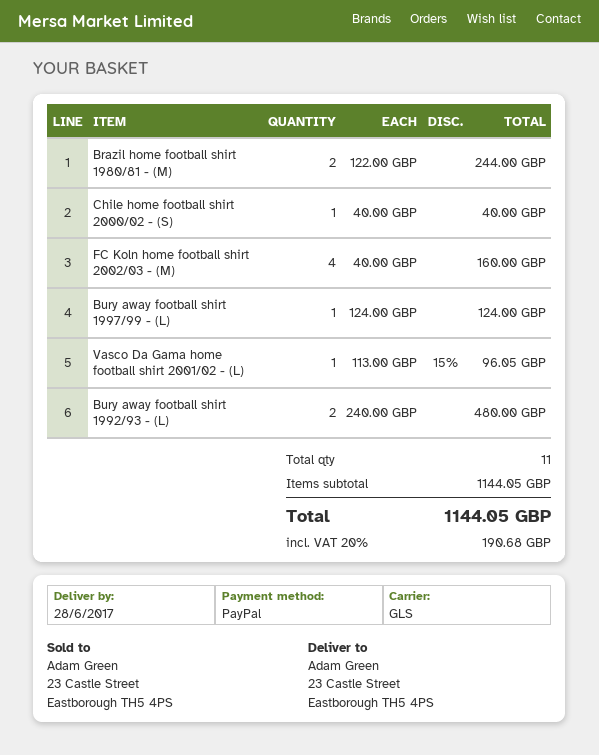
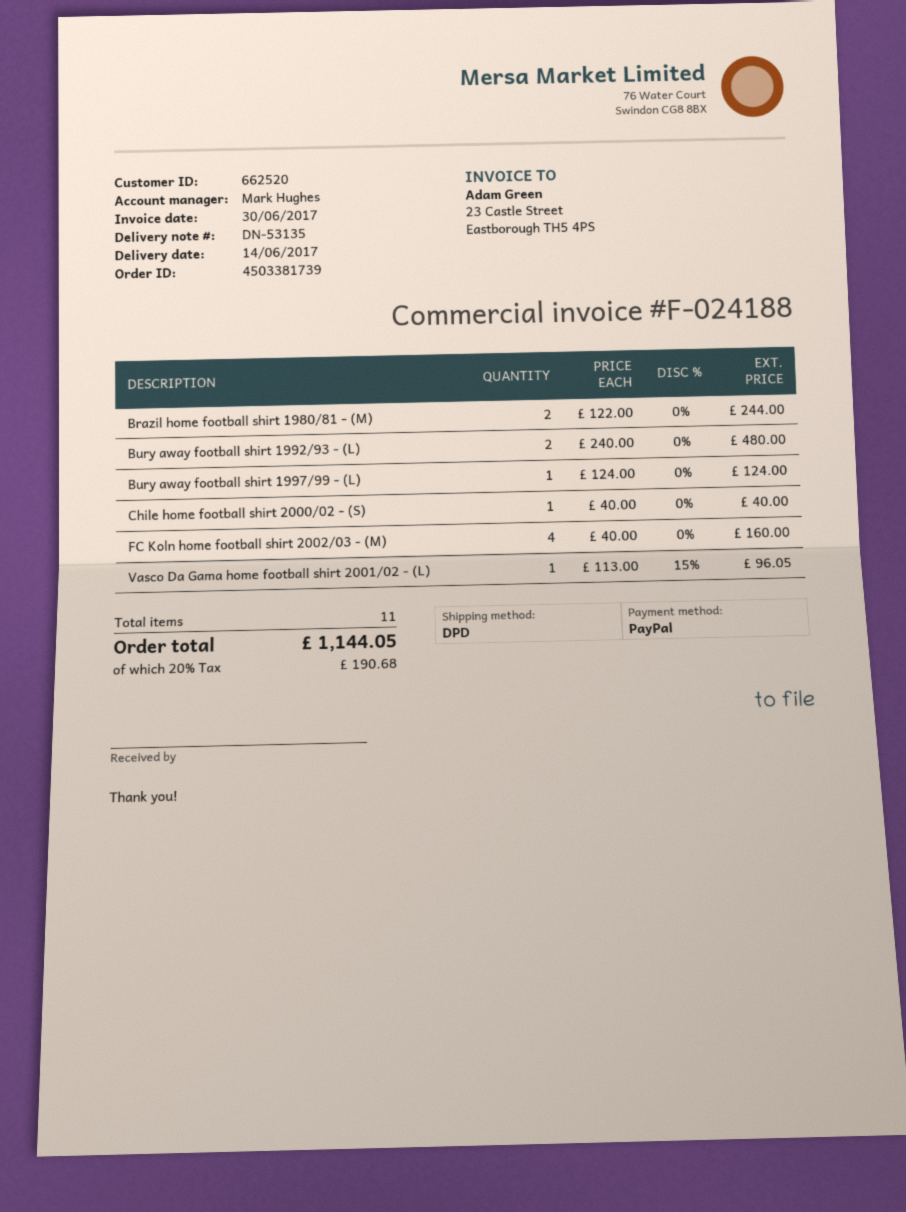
delivery date: 2017-06-28 -> 2017-06-14
shipping method: GLS -> DPD

